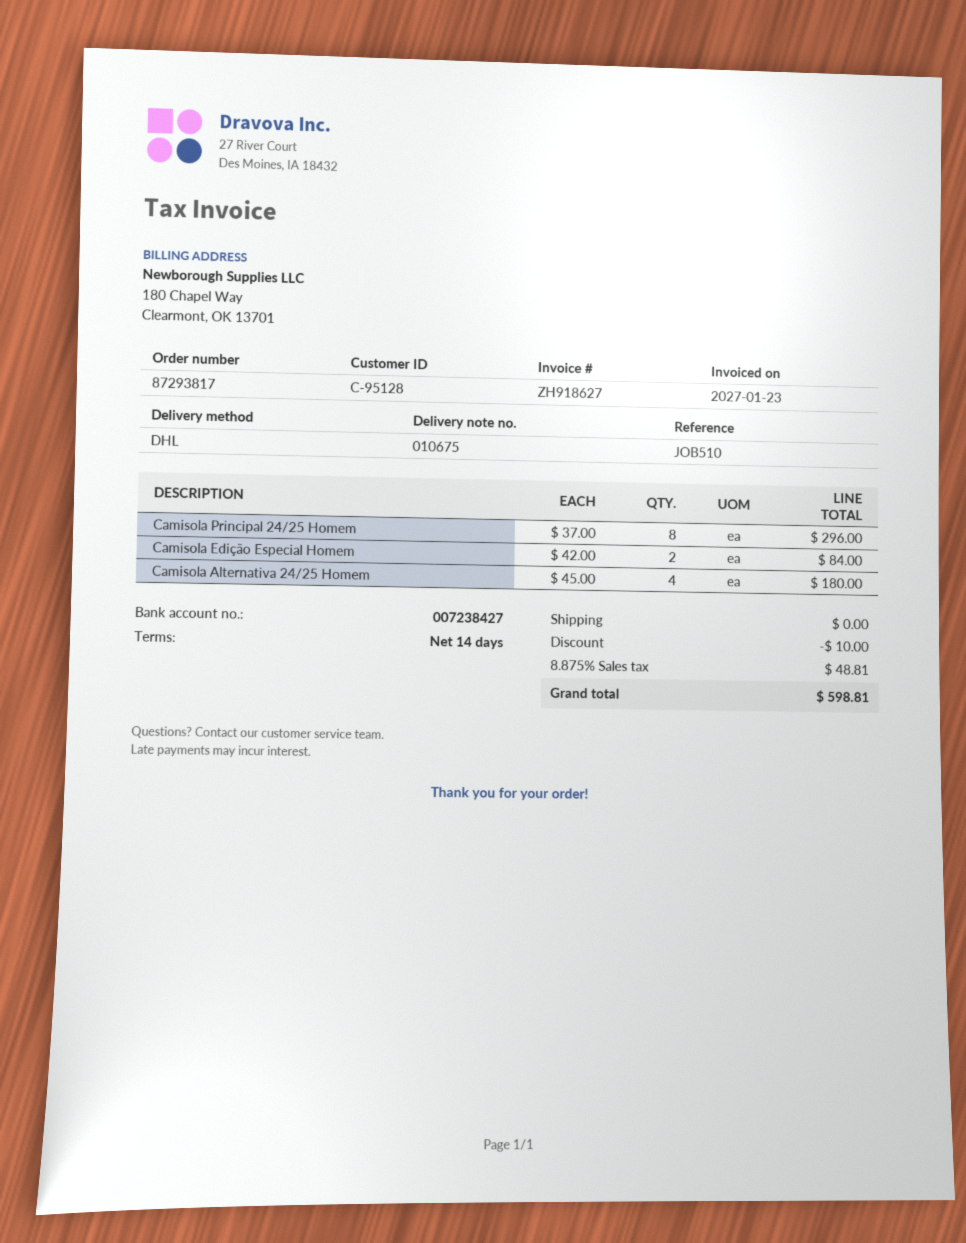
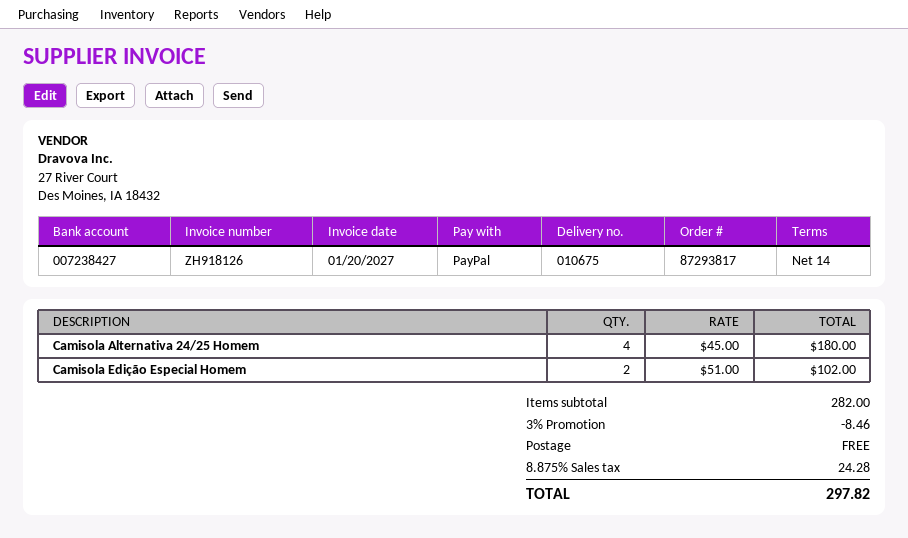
invoice number: ZH918627 -> ZH918126
invoice date: 2027-01-23 -> 2027-01-20
Camisola Principal 24/25 Homem: 8 x 37.00 = 296.00 -> none
Camisola Edição Especial Homem: 2 x 42.00 = 84.00 -> 2 x 51.00 = 102.00
discount: 10.00 -> 8.46
tax: 8.875% = 48.81 -> 8.875% = 24.28
total: 598.81 -> 297.82

